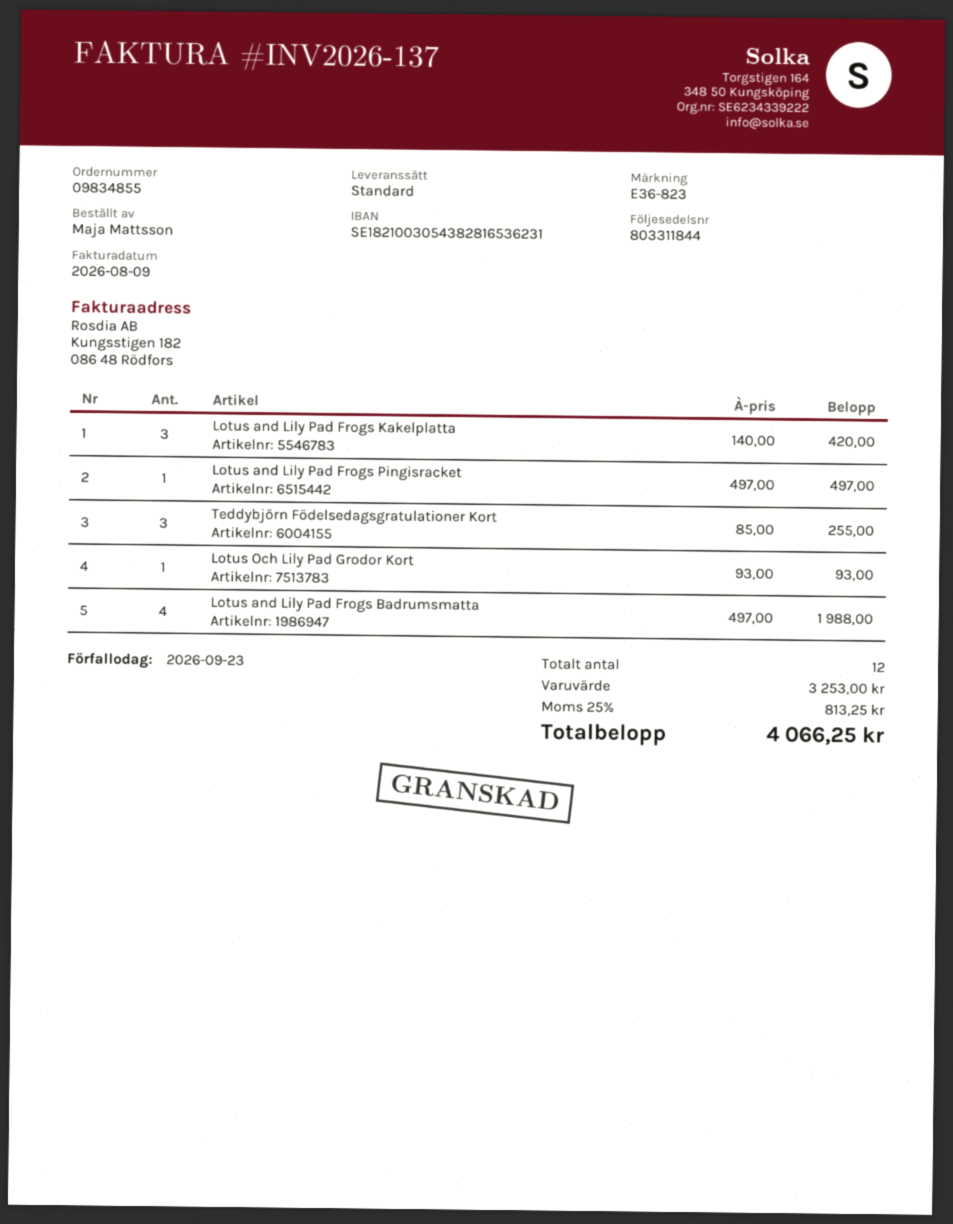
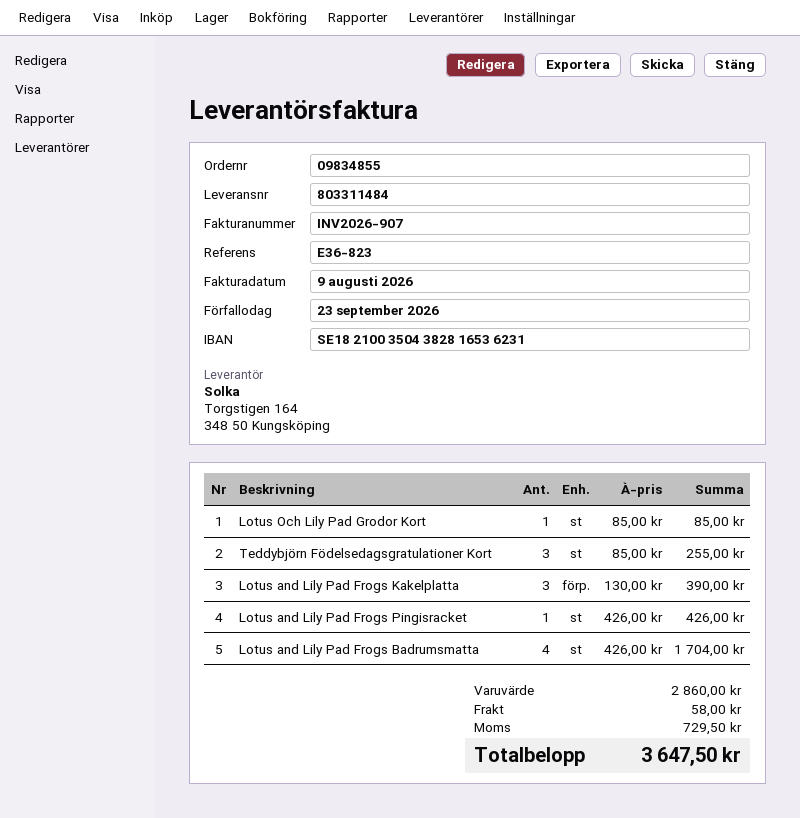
delivery note number: 803311844 -> 803311484
invoice number: INV2026-137 -> INV2026-907
bank account: SE1821003054382816536231 -> SE1821003504382816536231
Lotus and Lily Pad Frogs Kakelplatta: 3 x 140.00 = 420.00 -> 3 x 130.00 = 390.00
Lotus and Lily Pad Frogs Pingisracket: 1 x 497.00 = 497.00 -> 1 x 426.00 = 426.00
Lotus Och Lily Pad Grodor Kort: 1 x 93.00 = 93.00 -> 1 x 85.00 = 85.00
Lotus and Lily Pad Frogs Badrumsmatta: 4 x 497.00 = 1988.00 -> 4 x 426.00 = 1704.00
subtotal: 3253.00 -> 2860.00
shipping: none -> 58.00
tax: 813.25 -> 729.50
total: 4066.25 -> 3647.50

